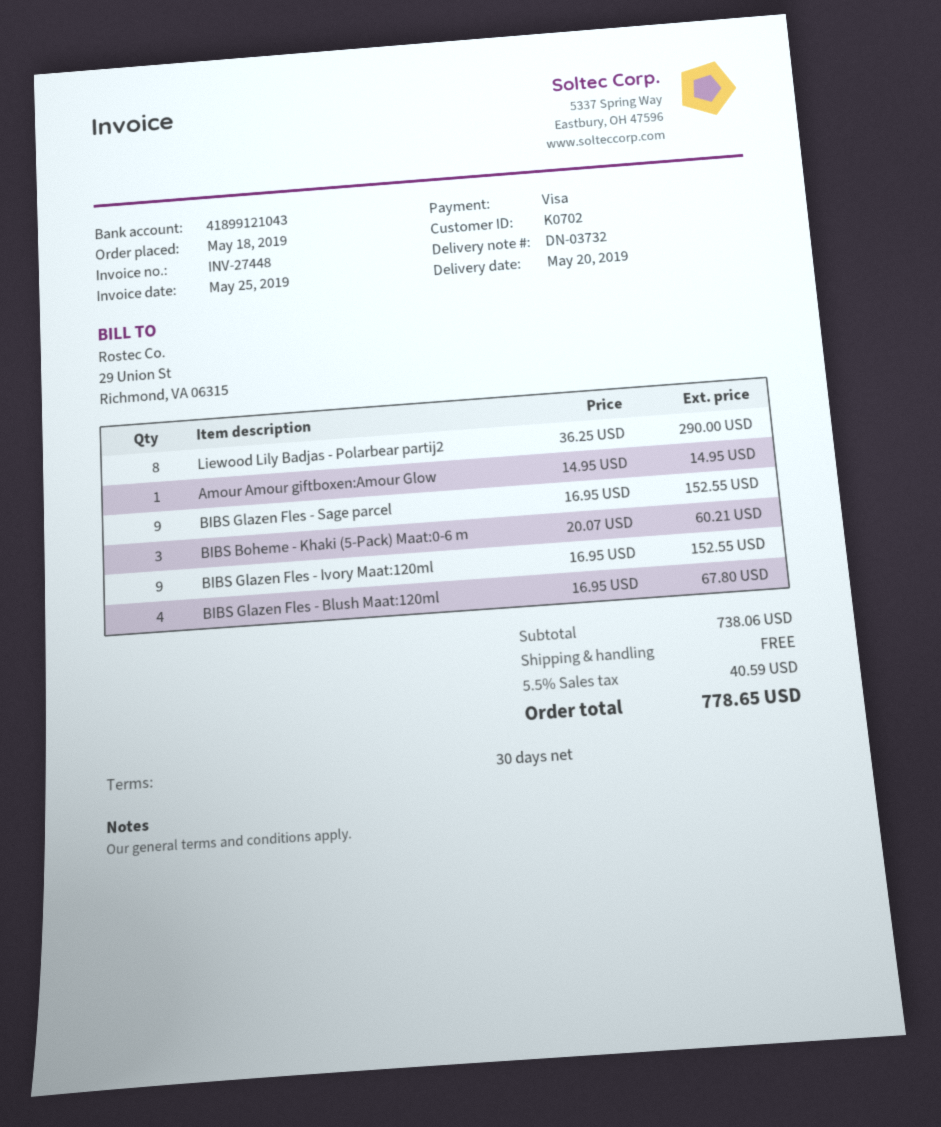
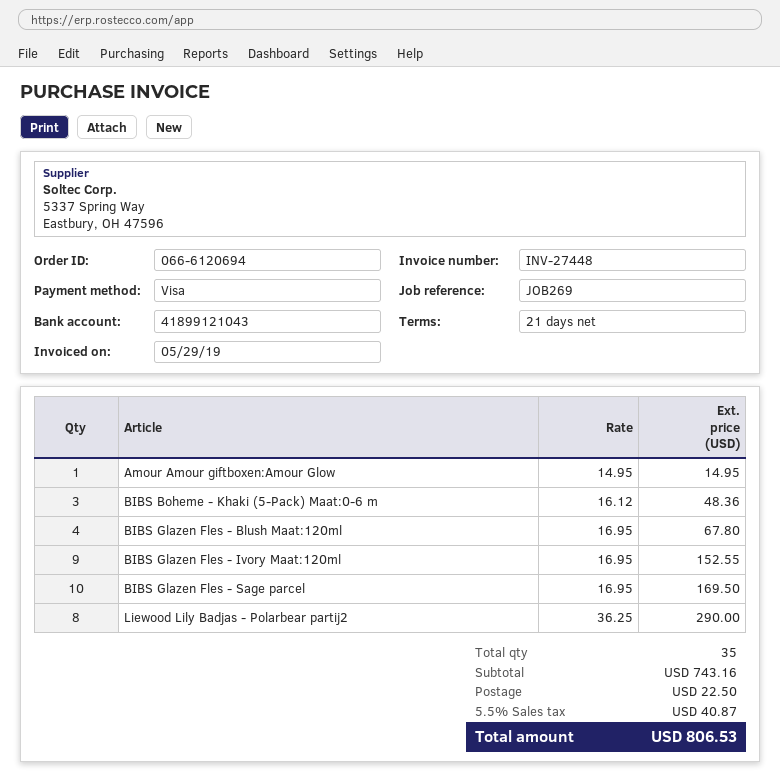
invoice date: 2019-05-25 -> 2019-05-29
payment terms: 30 days -> 21 days
BIBS Glazen Fles - Sage parcel: 9 x 16.95 = 152.55 -> 10 x 16.95 = 169.50
BIBS Boheme - Khaki (5-Pack) Maat:0-6 m: 3 x 20.07 = 60.21 -> 3 x 16.12 = 48.36
subtotal: 738.06 -> 743.16
shipping: 0.00 -> 22.50
tax: 5.5% = 40.59 -> 5.5% = 40.87
total: 778.65 -> 806.53

